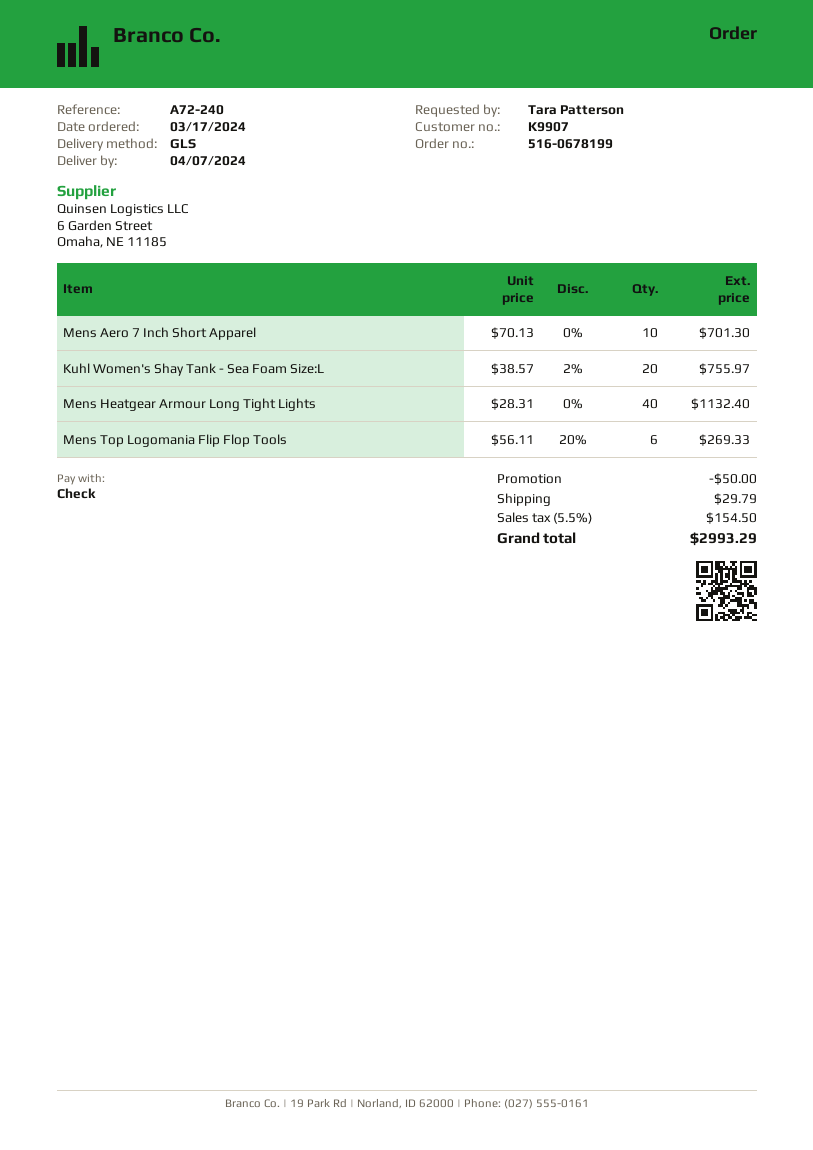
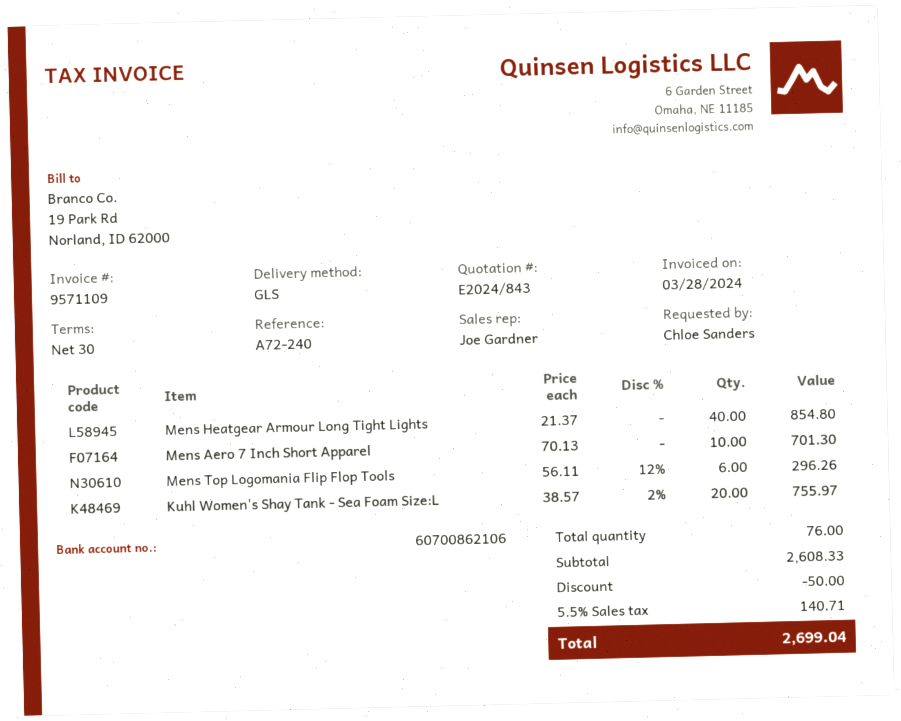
ordered by: Tara Patterson -> Chloe Sanders
Mens Heatgear Armour Long Tight Lights: 40 x 28.31 = 1132.40 -> 40 x 21.37 = 854.80
Mens Top Logomania Flip Flop Tools: 6 x 56.11 - 20% = 269.33 -> 6 x 56.11 - 12% = 296.26
shipping: 29.79 -> none
tax: 5.5% = 154.50 -> 5.5% = 140.71
total: 2993.29 -> 2699.04

